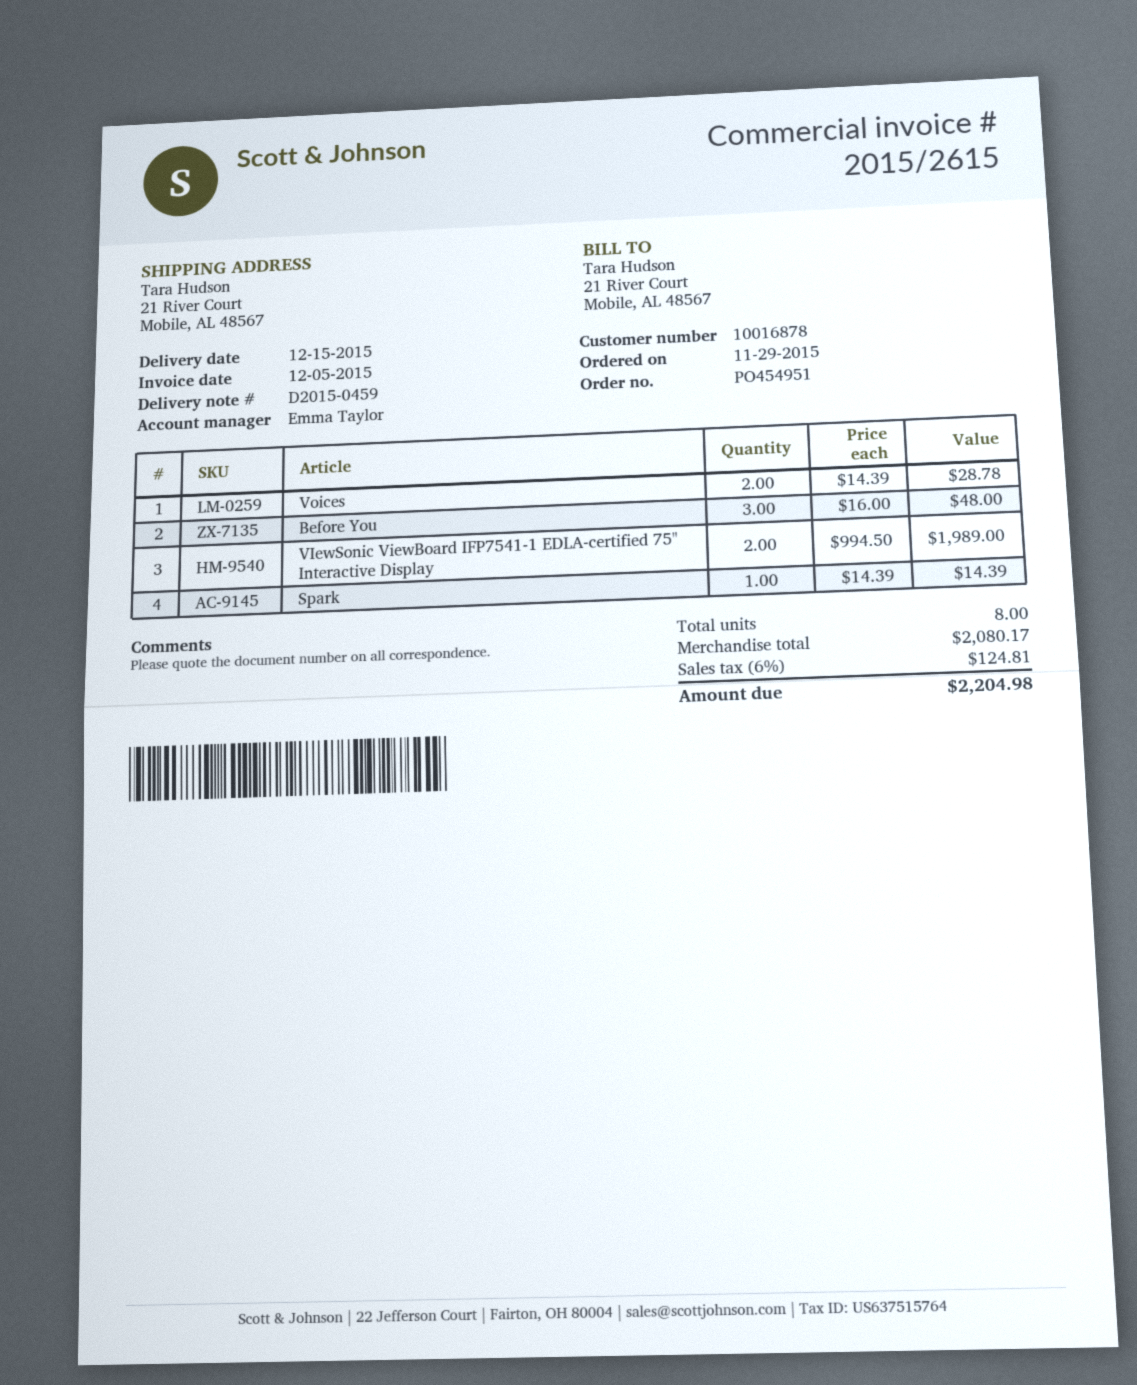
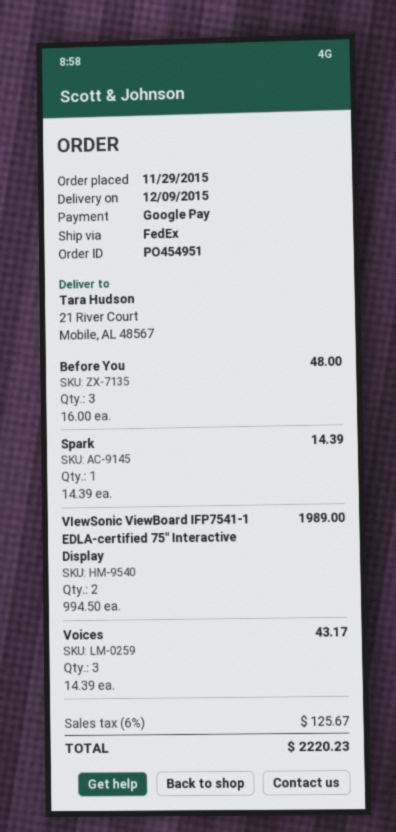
delivery date: 2015-12-15 -> 2015-12-09
Voices: 2 x 14.39 = 28.78 -> 3 x 14.39 = 43.17
tax: 6% = 124.81 -> 6% = 125.67
total: 2204.98 -> 2220.23

